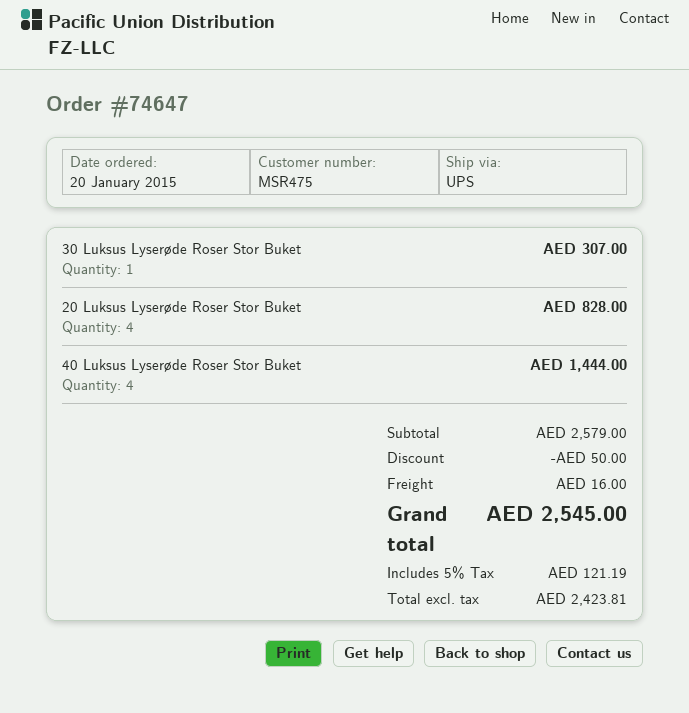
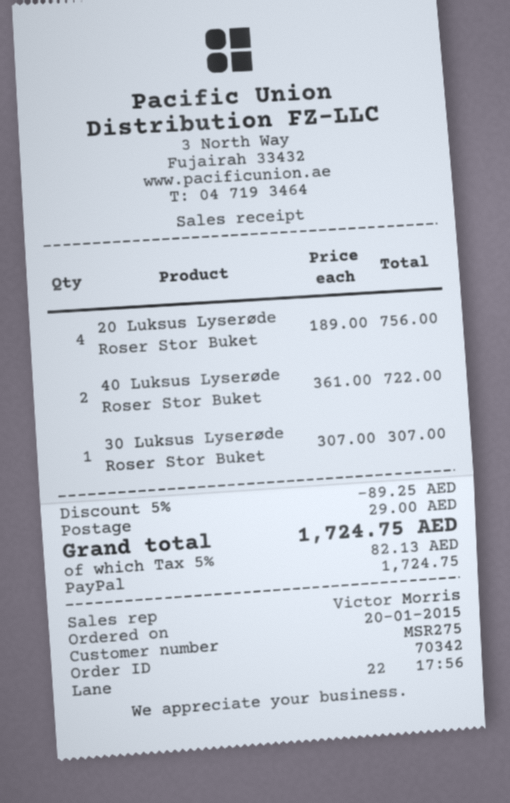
order number: 74647 -> 70342
customer number: MSR475 -> MSR275
20 Luksus Lyserøde Roser Stor Buket: 4 for 828.00 -> 4 for 756.00
40 Luksus Lyserøde Roser Stor Buket: 4 for 1444.00 -> 2 for 722.00
discount: 50.00 -> 89.25
shipping: 16.00 -> 29.00
tax: 5% = 121.19 -> 5% = 82.13
total: 2545.00 -> 1724.75

